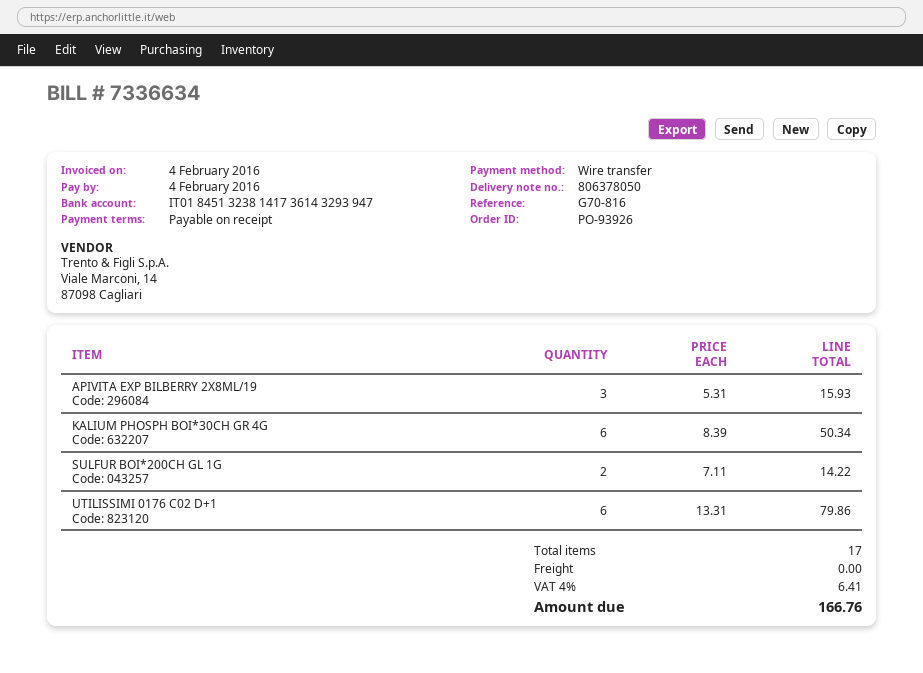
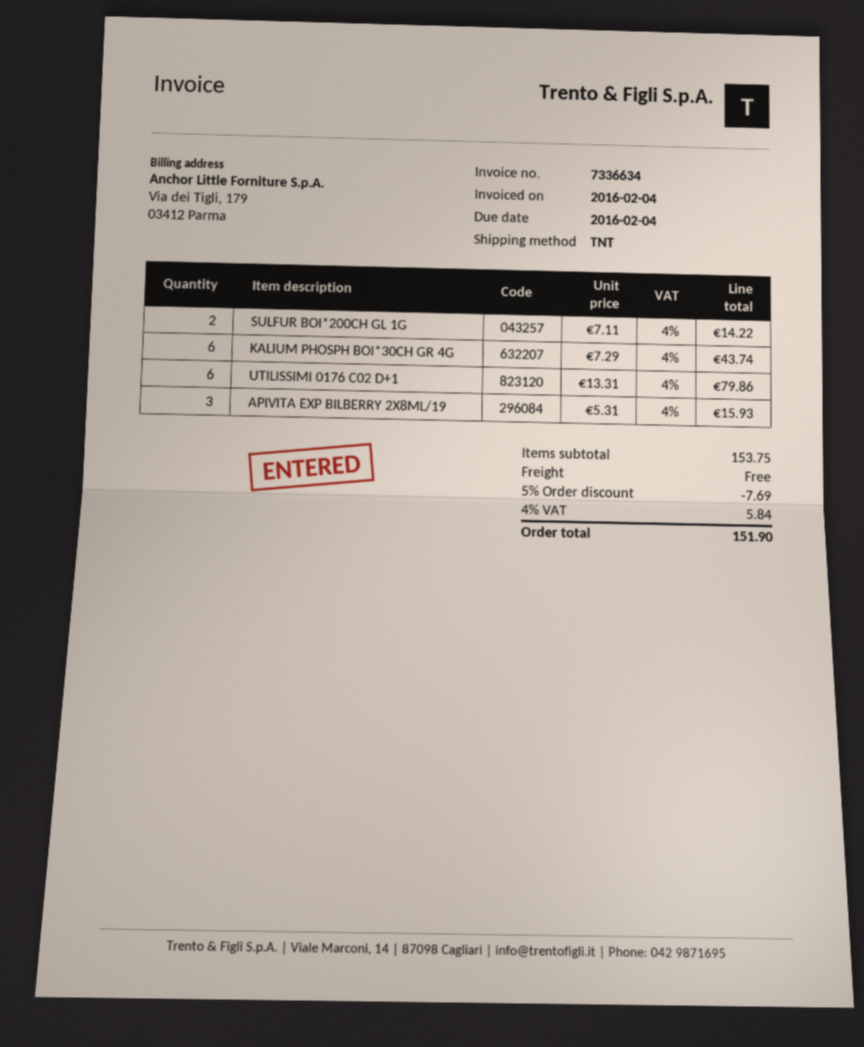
KALIUM PHOSPH BOI*30CH GR 4G: 6 x 8.39 = 50.34 -> 6 x 7.29 = 43.74
discount: none -> 5% = 7.69
tax: 4% = 6.41 -> 4% = 5.84
total: 166.76 -> 151.90

